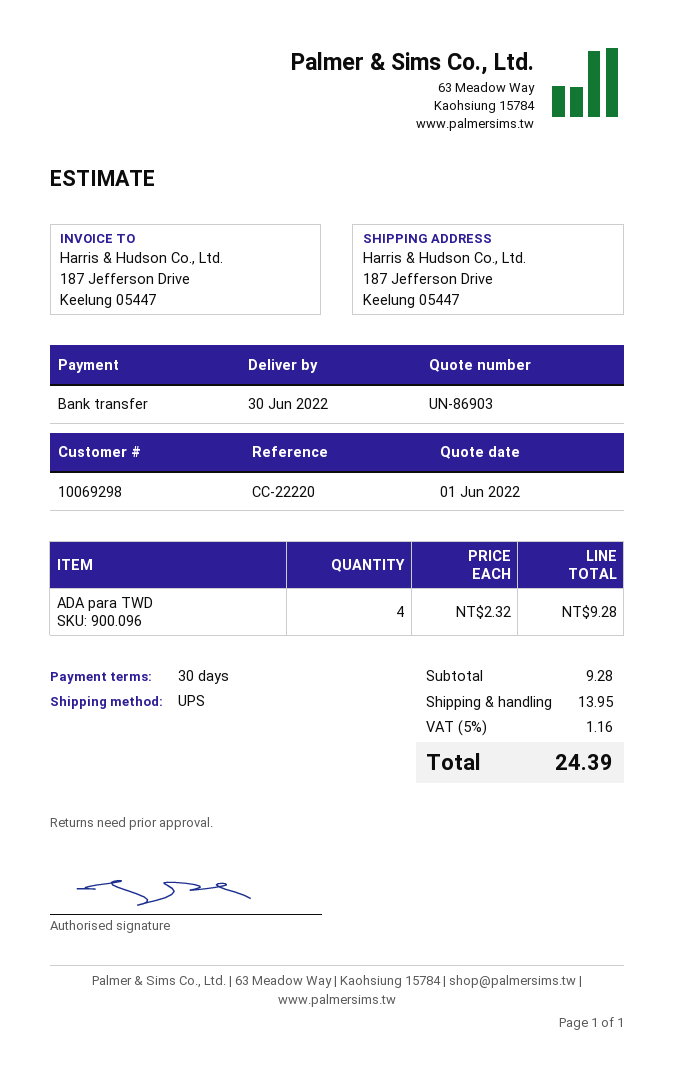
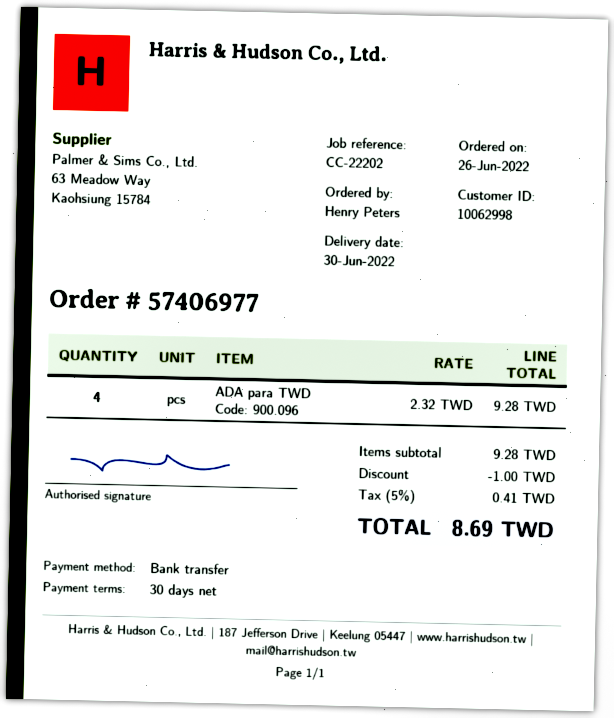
customer number: 10069298 -> 10062998
reference: CC-22220 -> CC-22202
discount: none -> 1.00
shipping: 13.95 -> none
tax: 5% = 1.16 -> 5% = 0.41
total: 24.39 -> 8.69

